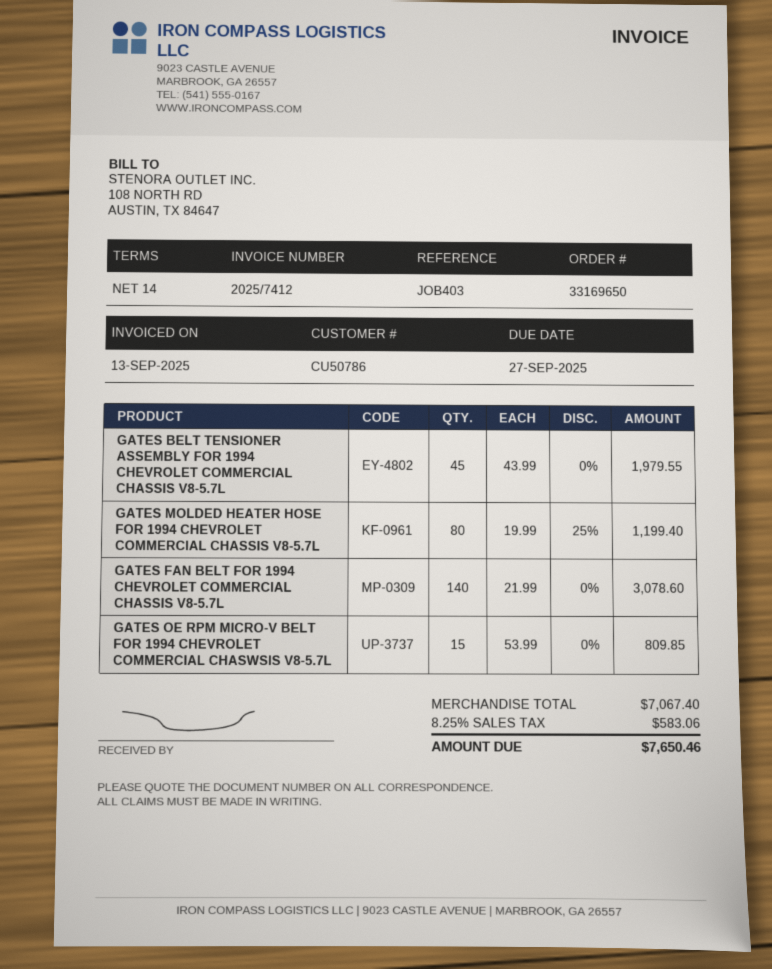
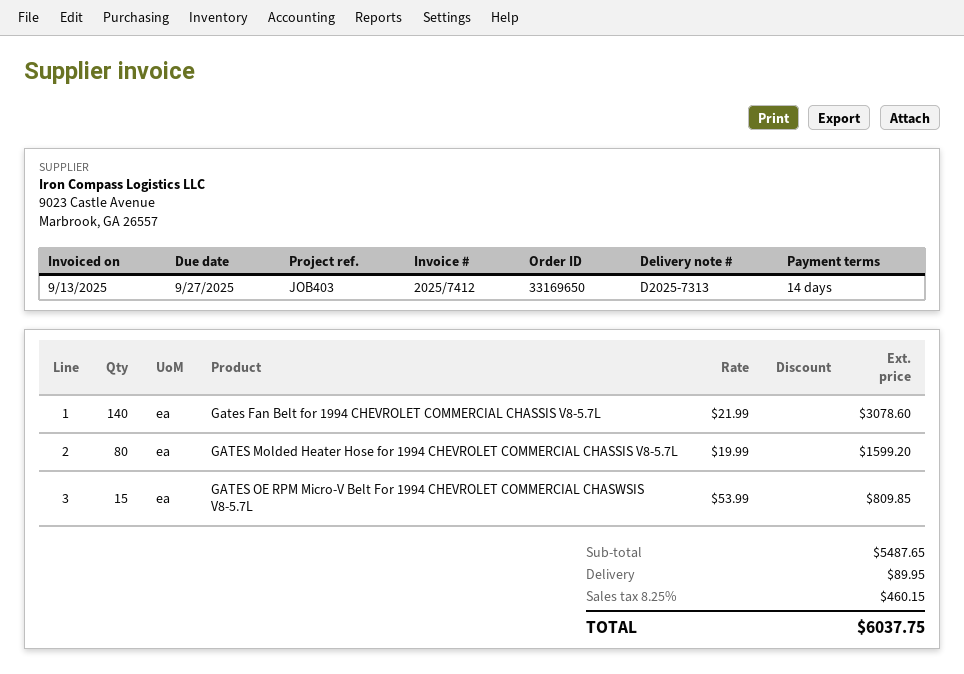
GATES BELT TENSIONER ASSEMBLY FOR 1994 CHEVROLET COMMERCIAL CHASSIS V8-5.7L: 45 x 43.99 = 1979.55 -> none
GATES MOLDED HEATER HOSE FOR 1994 CHEVROLET COMMERCIAL CHASSIS V8-5.7L: 80 x 19.99 - 25% = 1199.40 -> 80 x 19.99 = 1599.20
subtotal: 7067.40 -> 5487.65
shipping: none -> 89.95
tax: 8.25% = 583.06 -> 8.25% = 460.15
total: 7650.46 -> 6037.75

